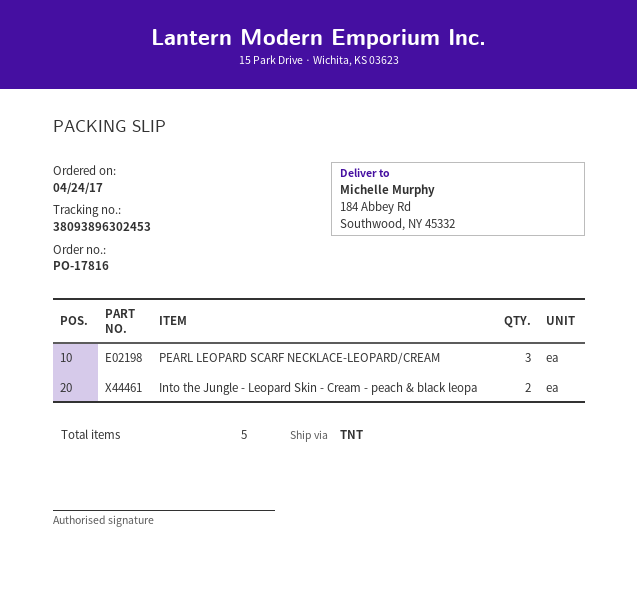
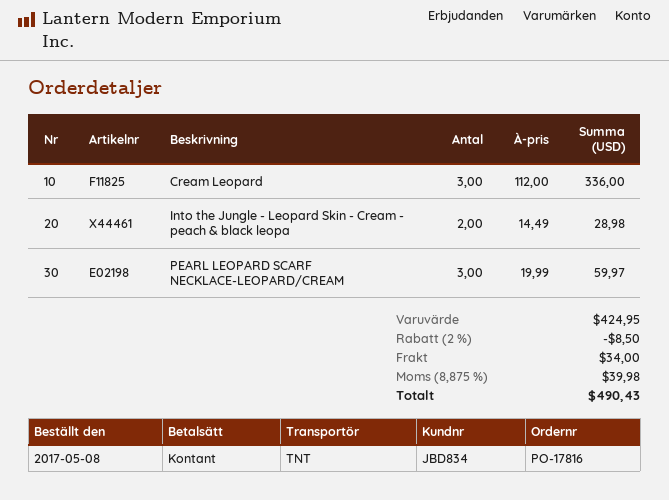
order date: 2017-04-24 -> 2017-05-08
Cream Leopard: none -> 3

